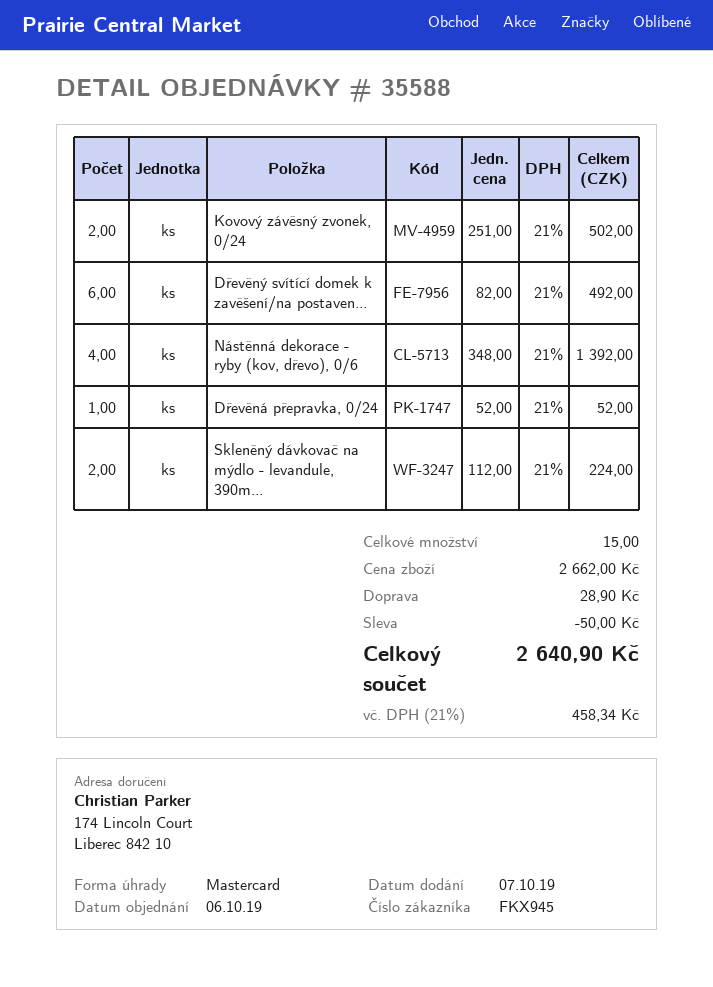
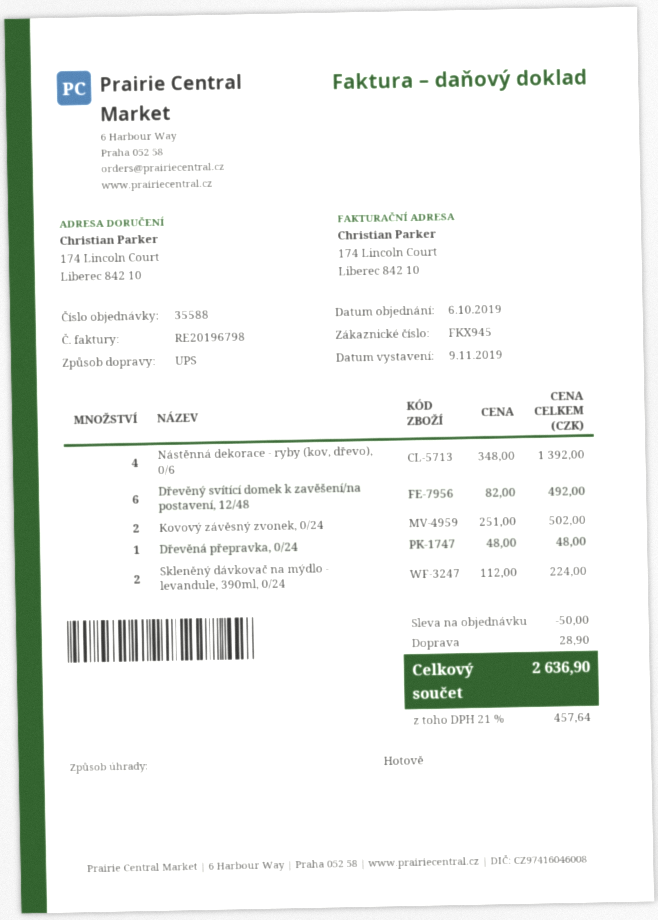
payment method: Mastercard -> cash
Dřevěná přepravka, 0/24: 1 x 52.00 = 52.00 -> 1 x 48.00 = 48.00
tax: 21% = 458.34 -> 21% = 457.64
total: 2640.90 -> 2636.90

